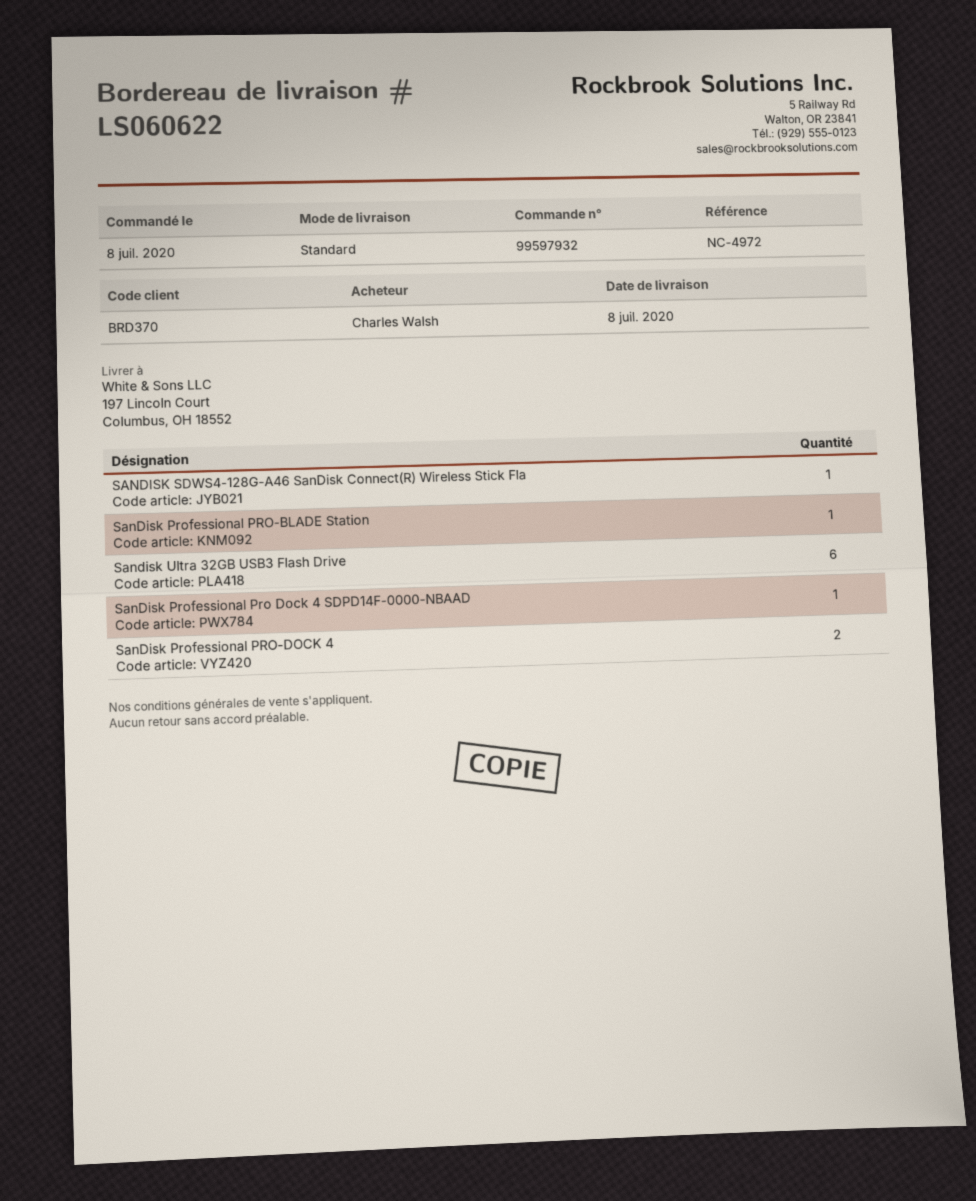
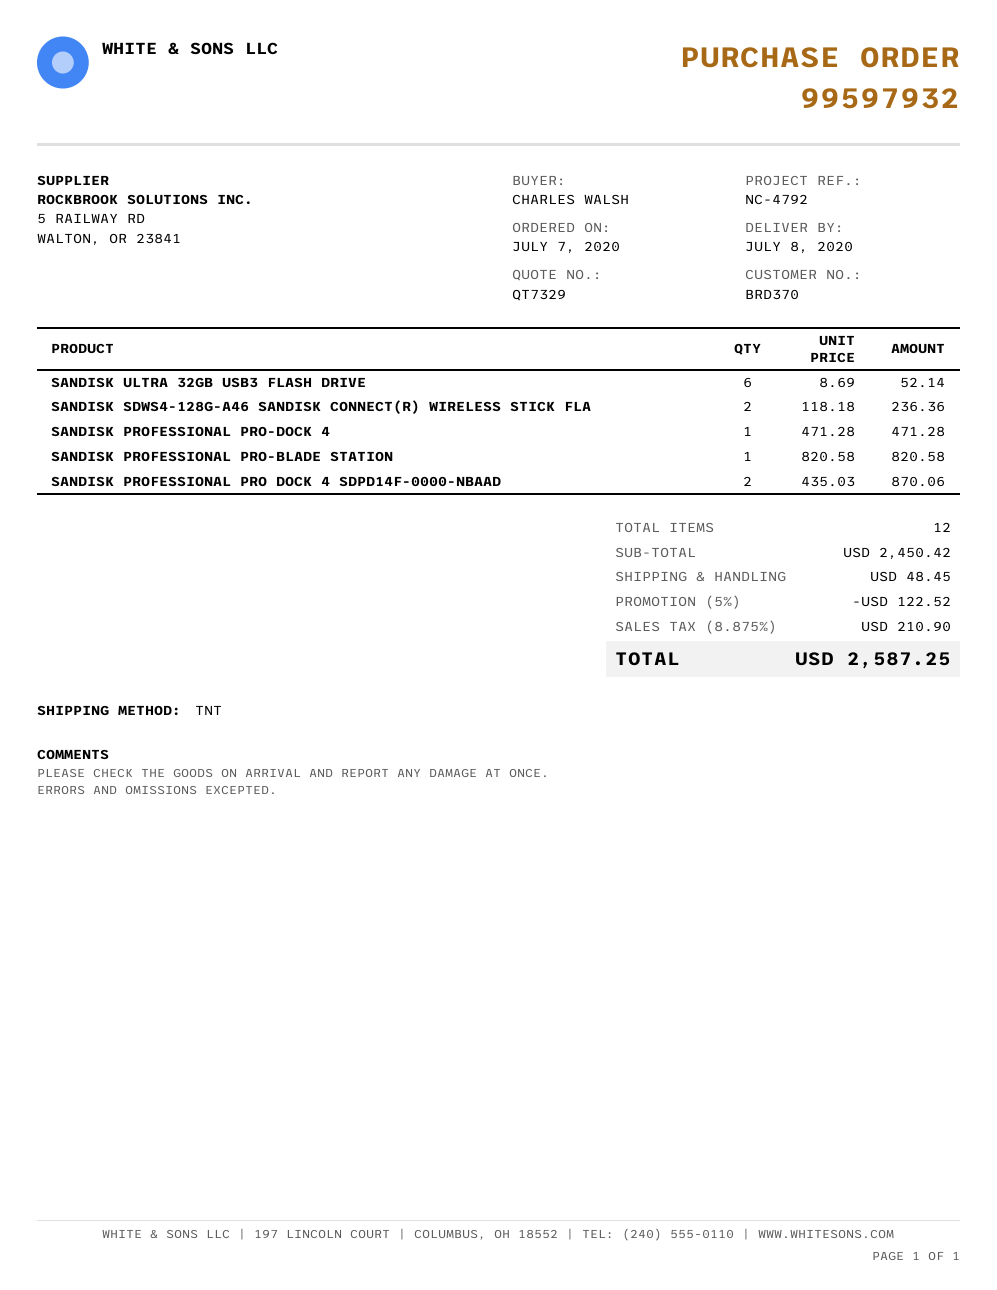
order date: 2020-07-08 -> 2020-07-07
reference: NC-4972 -> NC-4792
shipping method: standard -> TNT
SANDISK SDWS4-128G-A46 SanDisk Connect(R) Wireless Stick Fla: 1 -> 2
SanDisk Professional Pro Dock 4 SDPD14F-0000-NBAAD: 1 -> 2
SanDisk Professional PRO-DOCK 4: 2 -> 1

